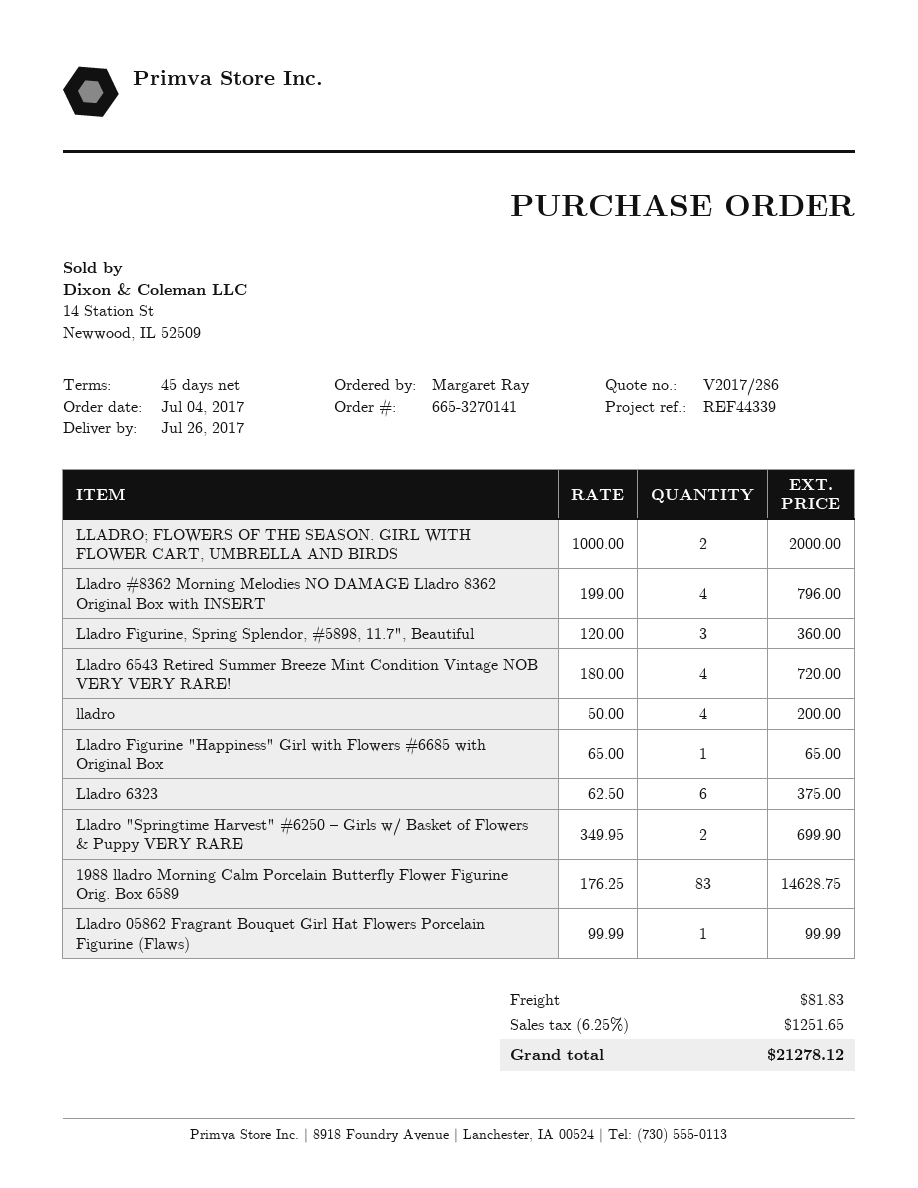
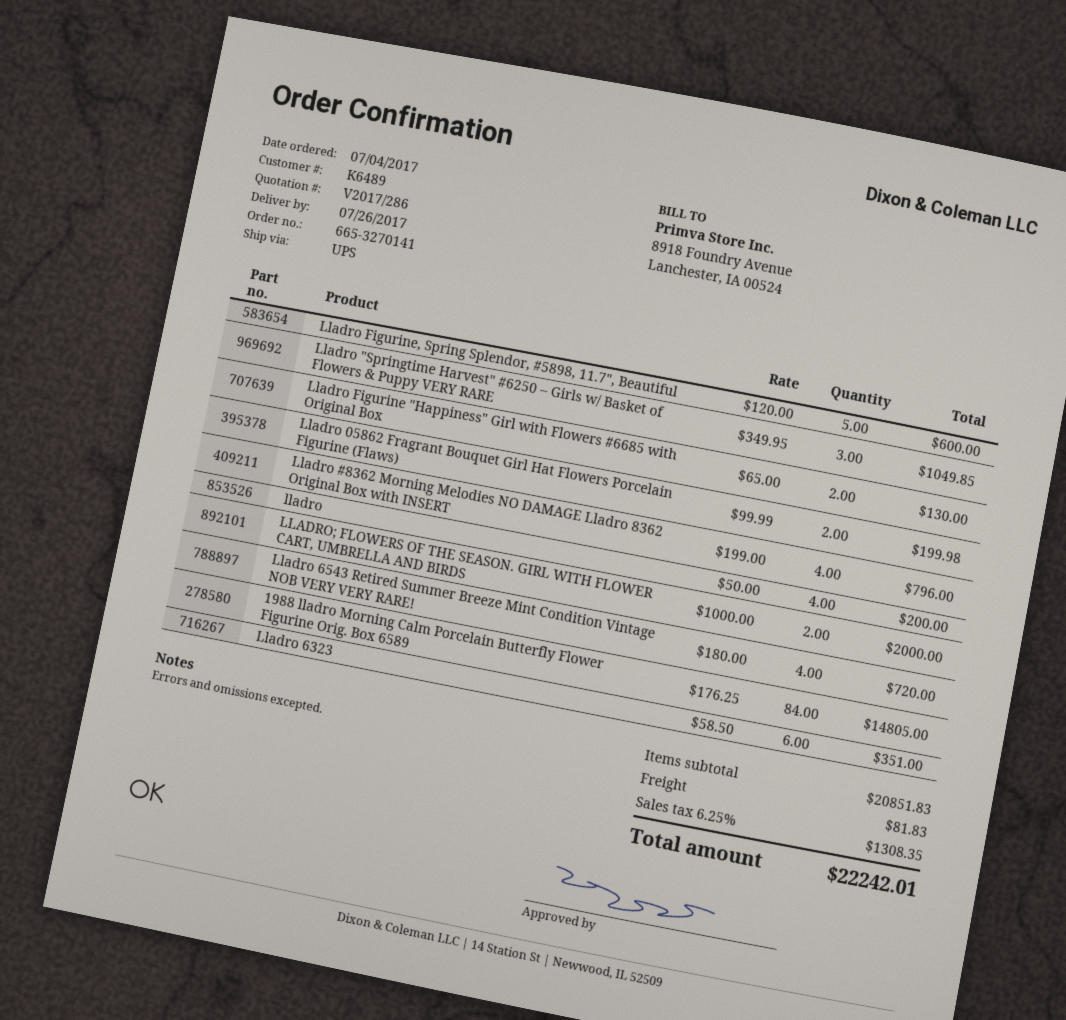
Lladro Figurine, Spring Splendor, #5898, 11.7", Beautiful: 3 x 120.00 = 360.00 -> 5 x 120.00 = 600.00
Lladro Figurine "Happiness" Girl with Flowers #6685 with Original Box: 1 x 65.00 = 65.00 -> 2 x 65.00 = 130.00
Lladro 6323: 6 x 62.50 = 375.00 -> 6 x 58.50 = 351.00
Lladro "Springtime Harvest" #6250 – Girls w/ Basket of Flowers & Puppy VERY RARE: 2 x 349.95 = 699.90 -> 3 x 349.95 = 1049.85
1988 lladro Morning Calm Porcelain Butterfly Flower Figurine Orig. Box 6589: 83 x 176.25 = 14628.75 -> 84 x 176.25 = 14805.00
Lladro 05862 Fragrant Bouquet Girl Hat Flowers Porcelain Figurine (Flaws): 1 x 99.99 = 99.99 -> 2 x 99.99 = 199.98
tax: 6.25% = 1251.65 -> 6.25% = 1308.35
total: 21278.12 -> 22242.01

